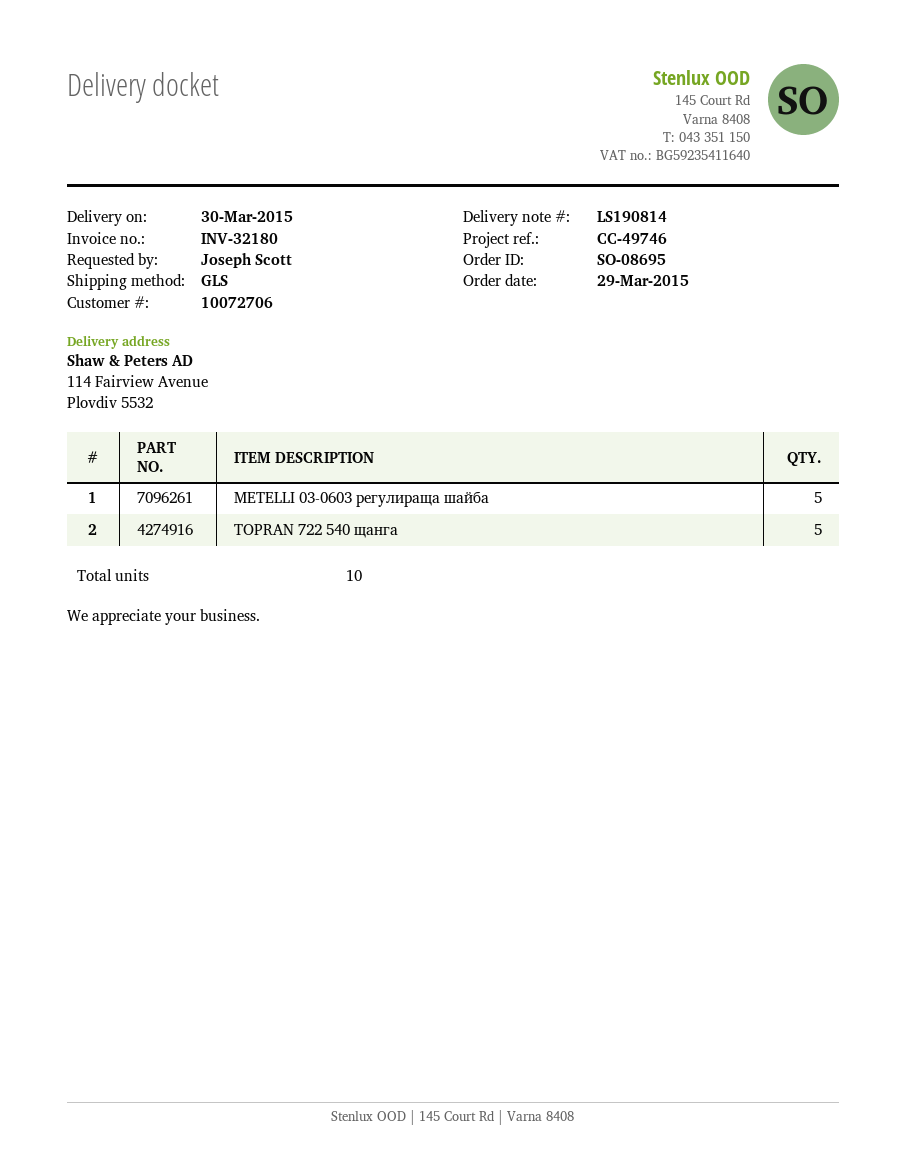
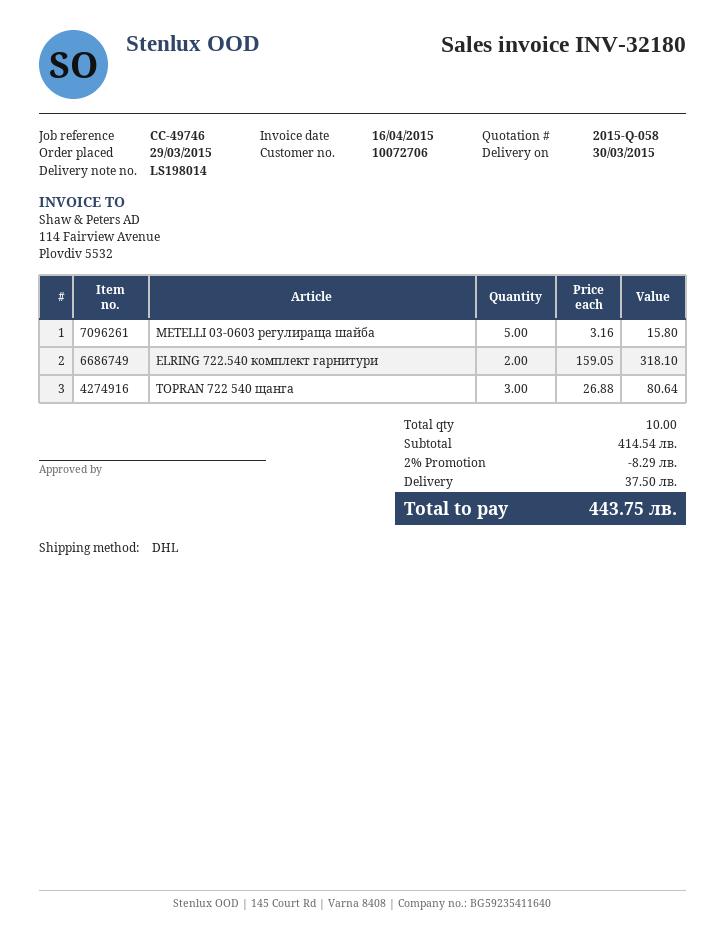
delivery note number: LS190814 -> LS198014
shipping method: GLS -> DHL
TOPRAN 722 540 щанга: 5 -> 3
ELRING 722.540 комплект гарнитури: none -> 2

